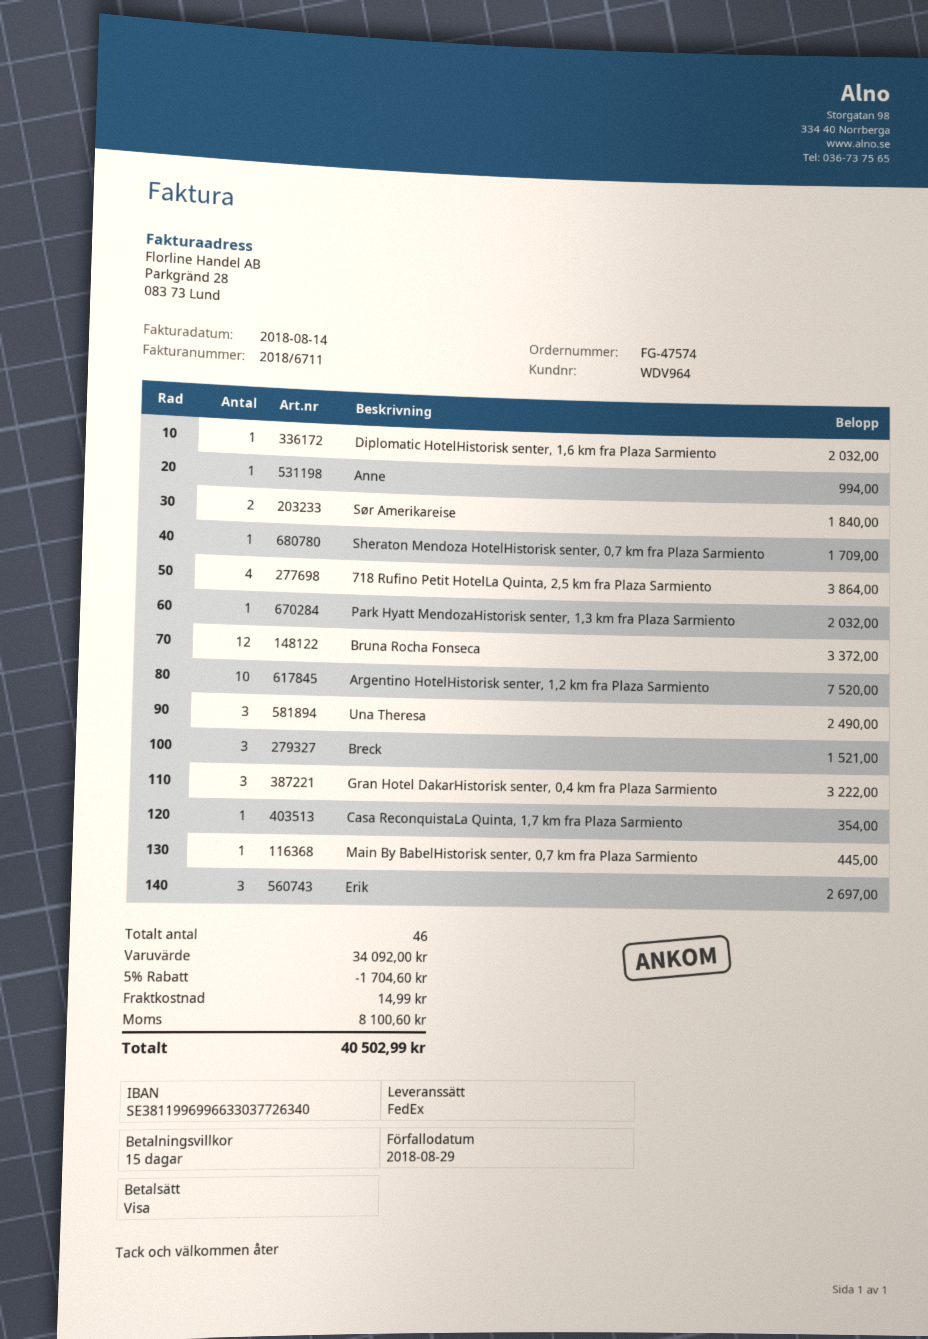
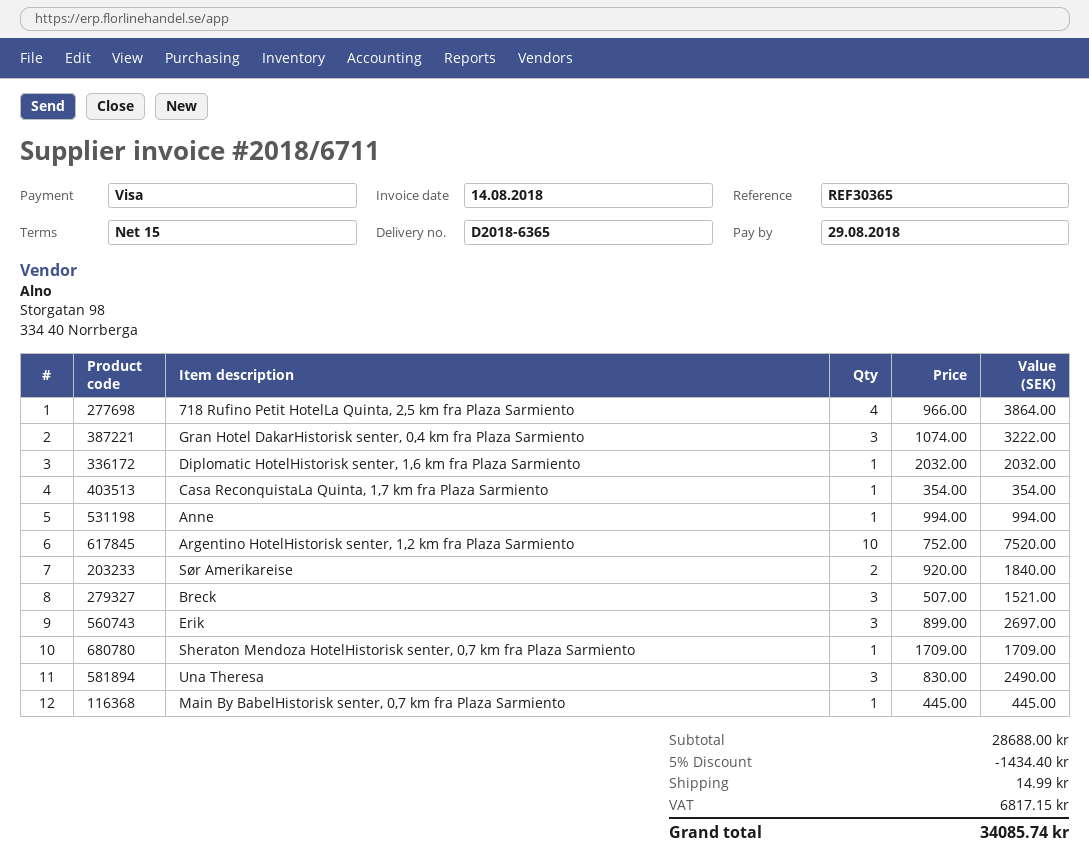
Park Hyatt MendozaHistorisk senter, 1,3 km fra Plaza Sarmiento: 1 for 2032.00 -> none
Bruna Rocha Fonseca: 12 for 3372.00 -> none
subtotal: 34092.00 -> 28688.00
discount: 5% = 1704.60 -> 5% = 1434.40
tax: 8100.60 -> 6817.15
total: 40502.99 -> 34085.74

